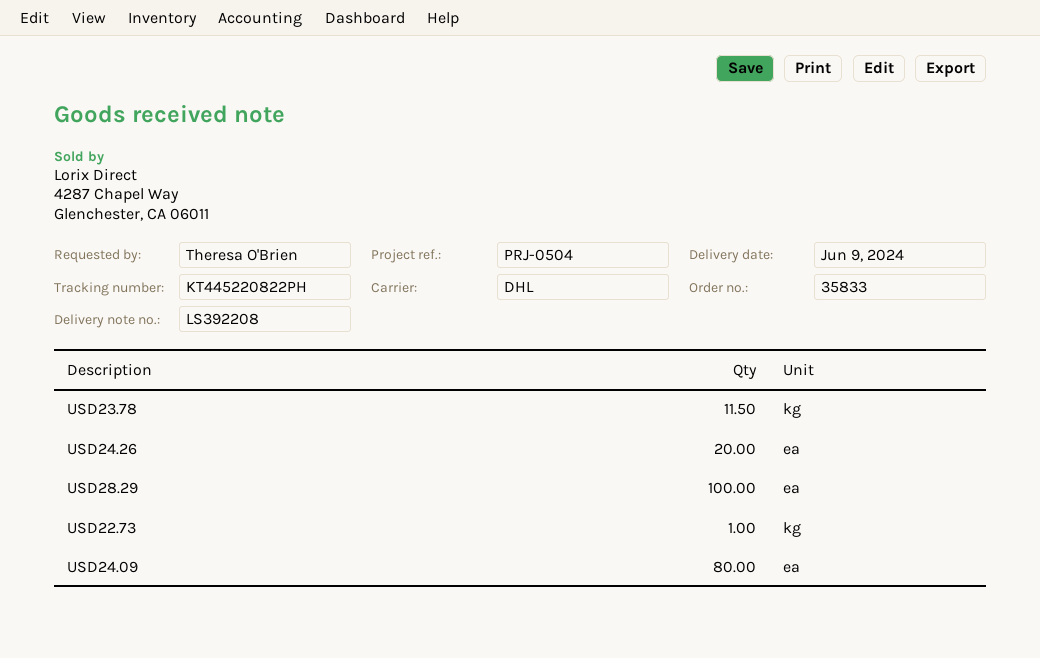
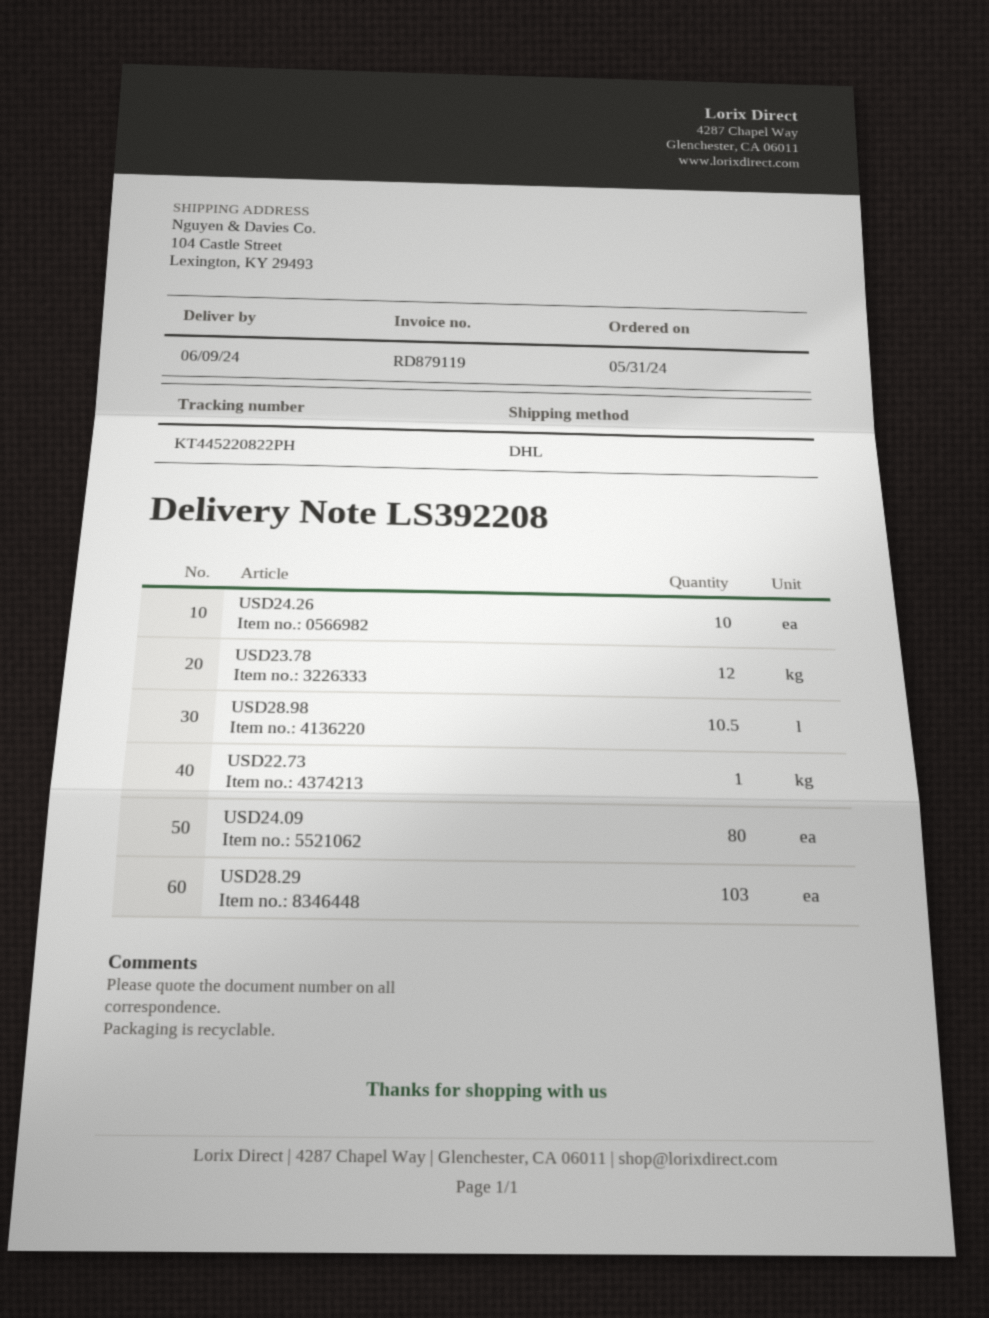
USD23.78: 11.5 -> 12
USD24.26: 20 -> 10
USD28.29: 100 -> 103
USD28.98: none -> 10.5

